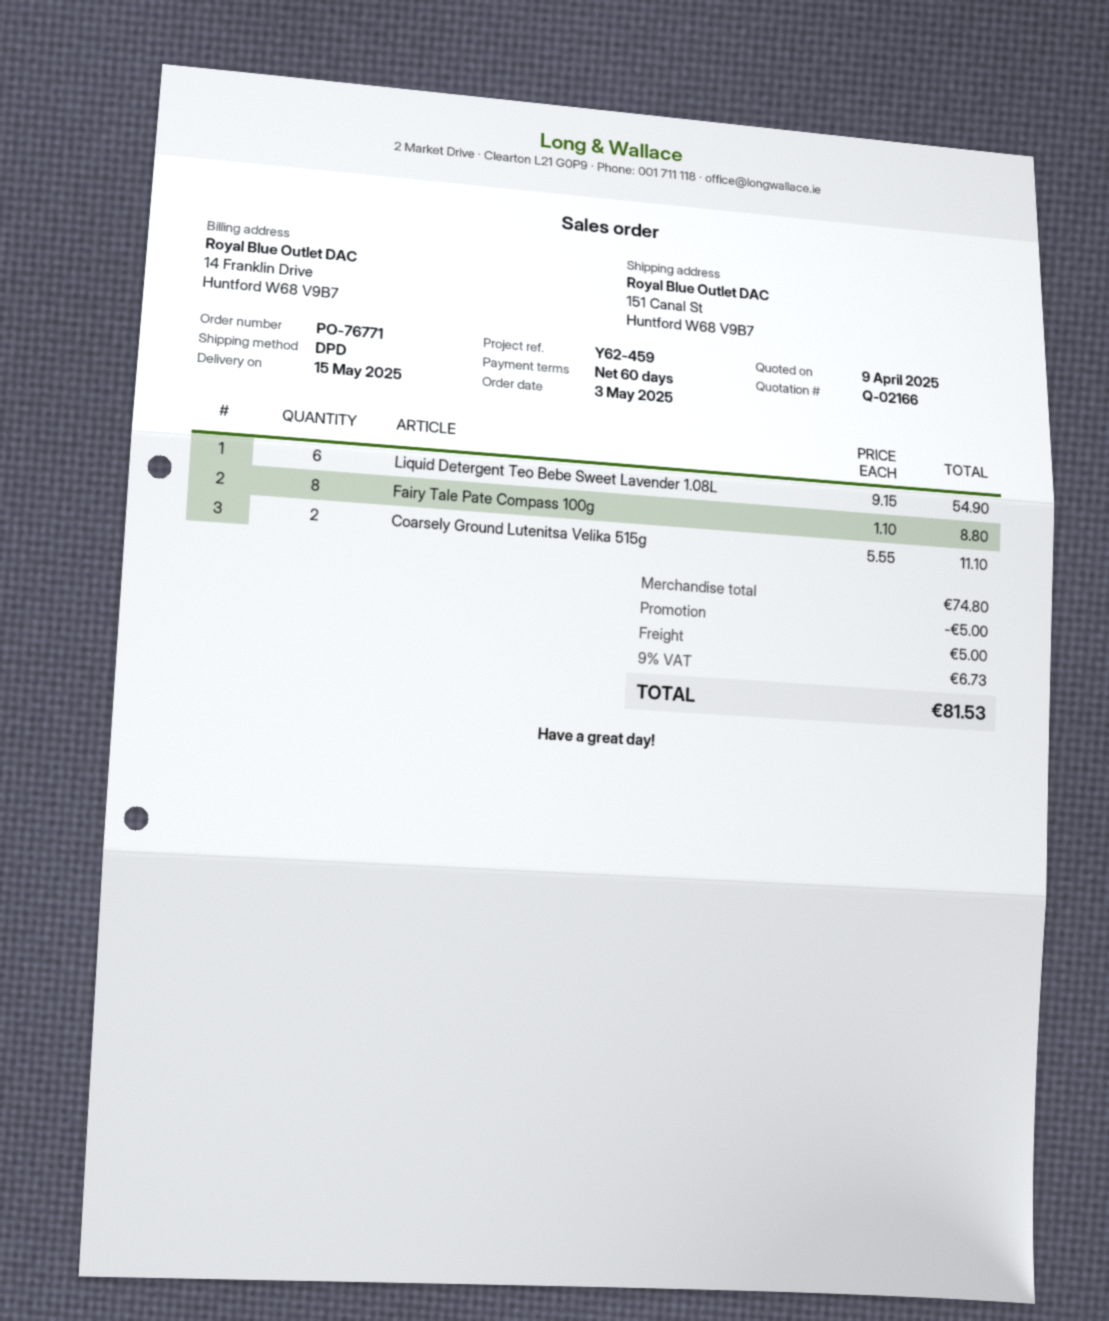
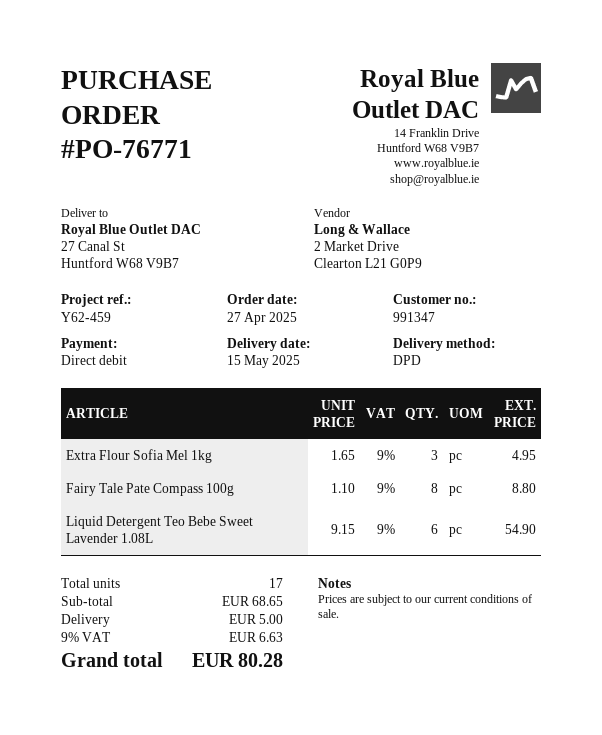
order date: 2025-05-03 -> 2025-04-27
ship to: 151 Canal St, Huntford W68 V9B7 -> 27 Canal St, Huntford W68 V9B7
Coarsely Ground Lutenitsa Velika 515g: 2 x 5.55 = 11.10 -> none
Extra Flour Sofia Mel 1kg: none -> 3 x 1.65 = 4.95
subtotal: 74.80 -> 68.65
discount: 5.00 -> none
tax: 9% = 6.73 -> 9% = 6.63
total: 81.53 -> 80.28

